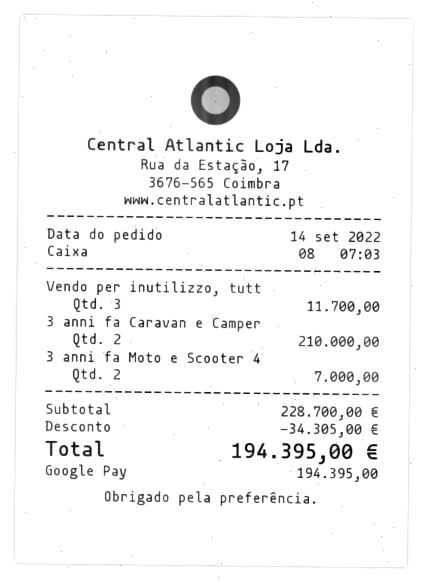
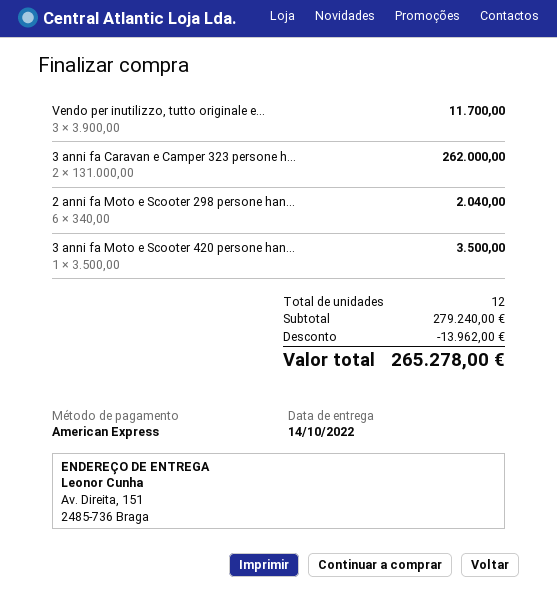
payment method: Google Pay -> American Express
3 anni fa Caravan e Camper: 2 for 210000.00 -> 2 for 262000.00
3 anni fa Moto e Scooter 4: 2 for 7000.00 -> 1 for 3500.00
2 anni fa Moto e Scooter 298 persone han...: none -> 6 for 2040.00
subtotal: 228700.00 -> 279240.00
discount: 34305.00 -> 13962.00
total: 194395.00 -> 265278.00

